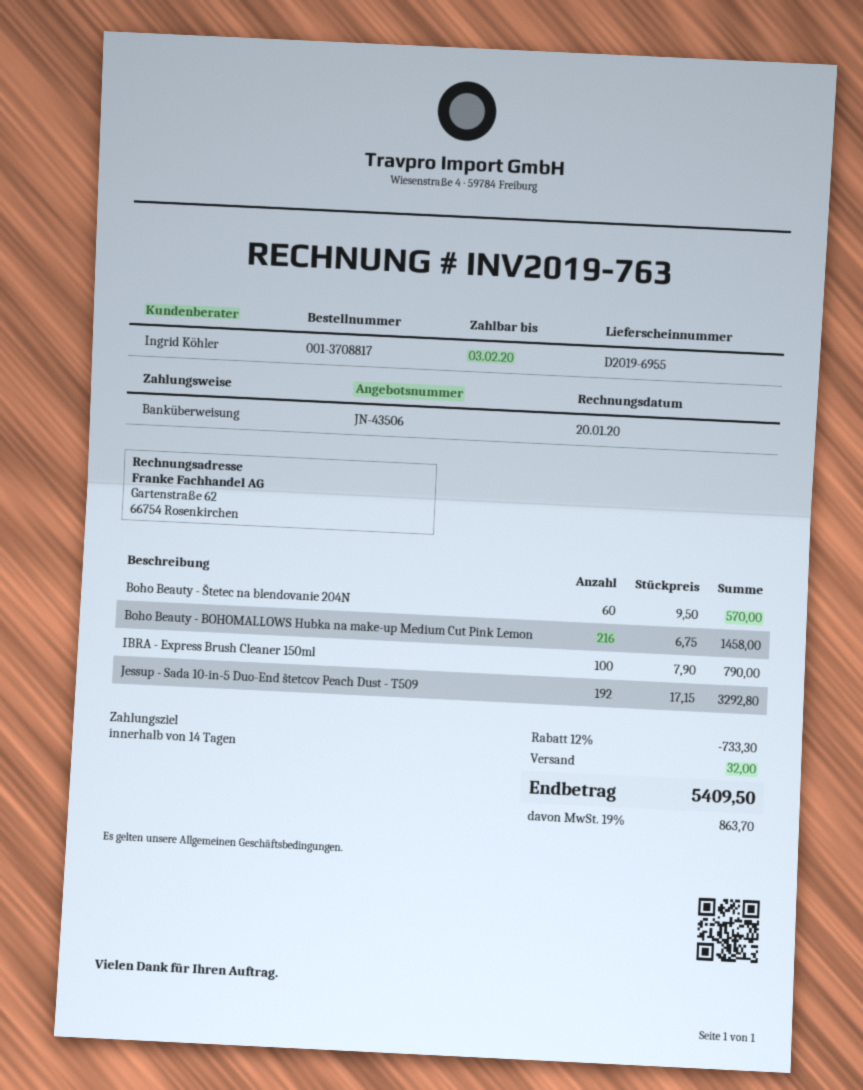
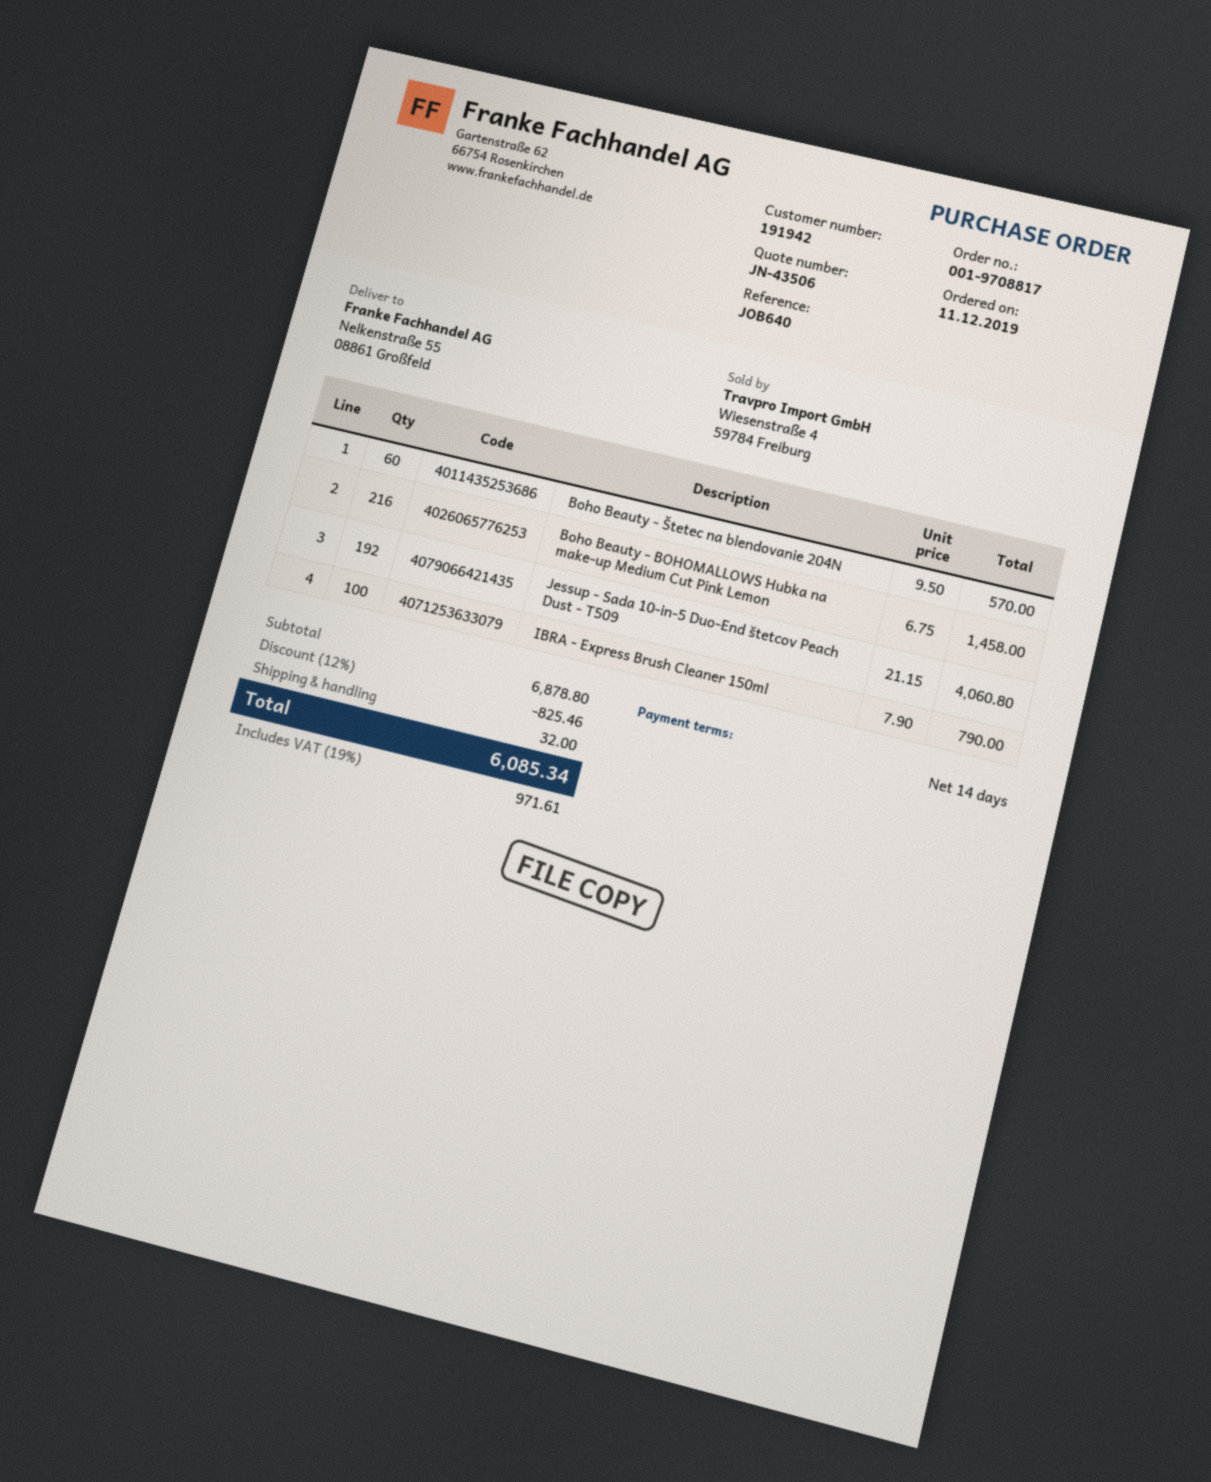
order number: 001-3708817 -> 001-9708817
Jessup - Sada 10-in-5 Duo-End štetcov Peach Dust - T509: 192 x 17.15 = 3292.80 -> 192 x 21.15 = 4060.80
discount: 12% = 733.30 -> 12% = 825.46
tax: 19% = 863.70 -> 19% = 971.61
total: 5409.50 -> 6085.34

